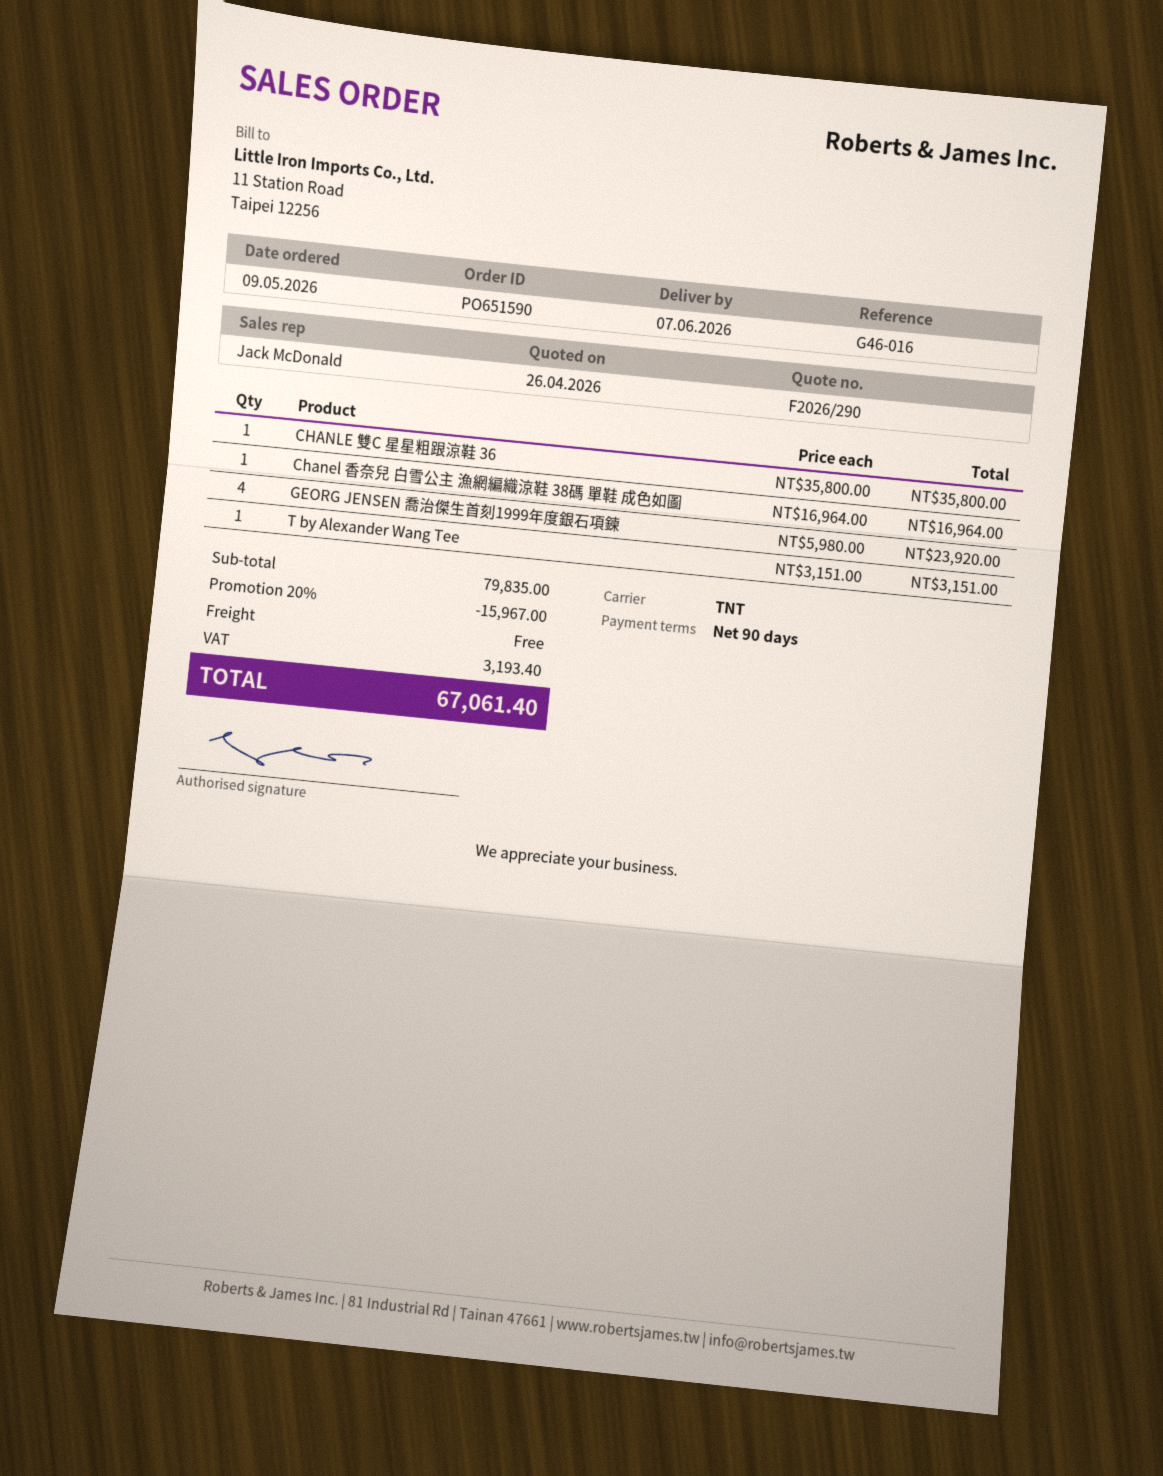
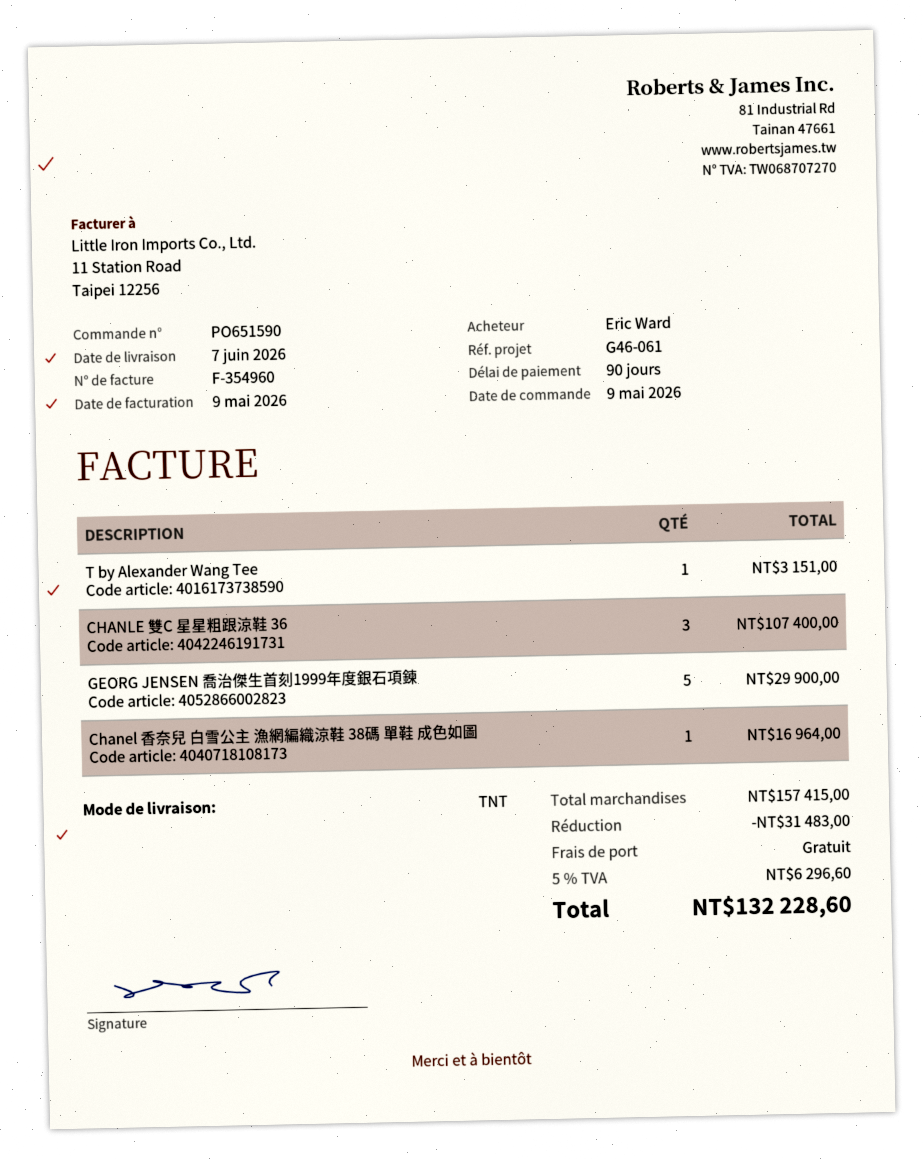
reference: G46-016 -> G46-061
CHANLE 雙C 星星粗跟涼鞋 36: 1 for 35800.00 -> 3 for 107400.00
GEORG JENSEN 喬治傑生首刻1999年度銀石項鍊: 4 for 23920.00 -> 5 for 29900.00
subtotal: 79835.00 -> 157415.00
discount: 15967.00 -> 31483.00
tax: 3193.40 -> 6296.60
total: 67061.40 -> 132228.60

